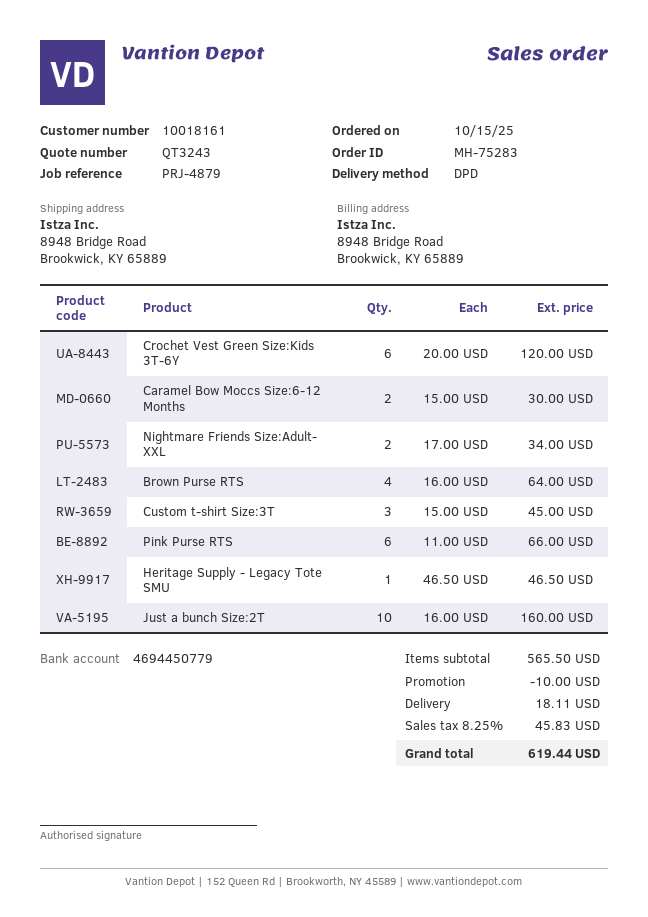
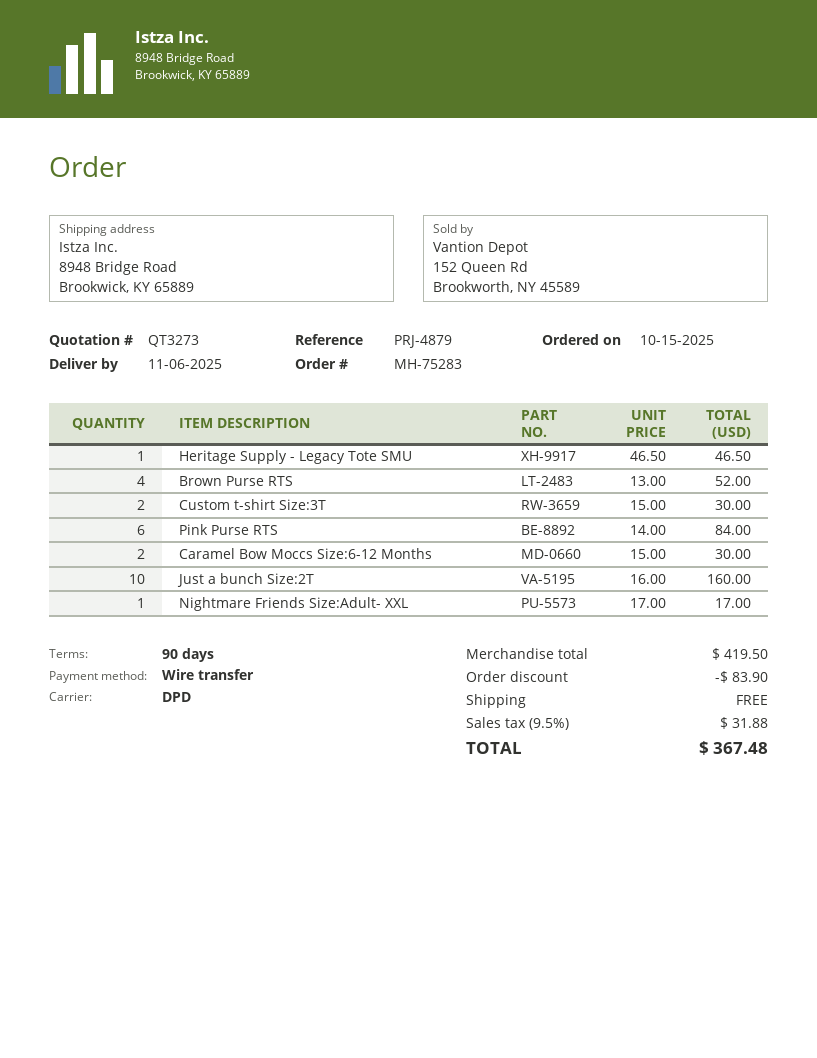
quote number: QT3243 -> QT3273
Crochet Vest Green Size:Kids 3T-6Y: 6 x 20.00 = 120.00 -> none
Nightmare Friends Size:Adult- XXL: 2 x 17.00 = 34.00 -> 1 x 17.00 = 17.00
Brown Purse RTS: 4 x 16.00 = 64.00 -> 4 x 13.00 = 52.00
Custom t-shirt Size:3T: 3 x 15.00 = 45.00 -> 2 x 15.00 = 30.00
Pink Purse RTS: 6 x 11.00 = 66.00 -> 6 x 14.00 = 84.00
subtotal: 565.50 -> 419.50
discount: 10.00 -> 83.90
shipping: 18.11 -> 0.00
tax: 8.25% = 45.83 -> 9.5% = 31.88
total: 619.44 -> 367.48

